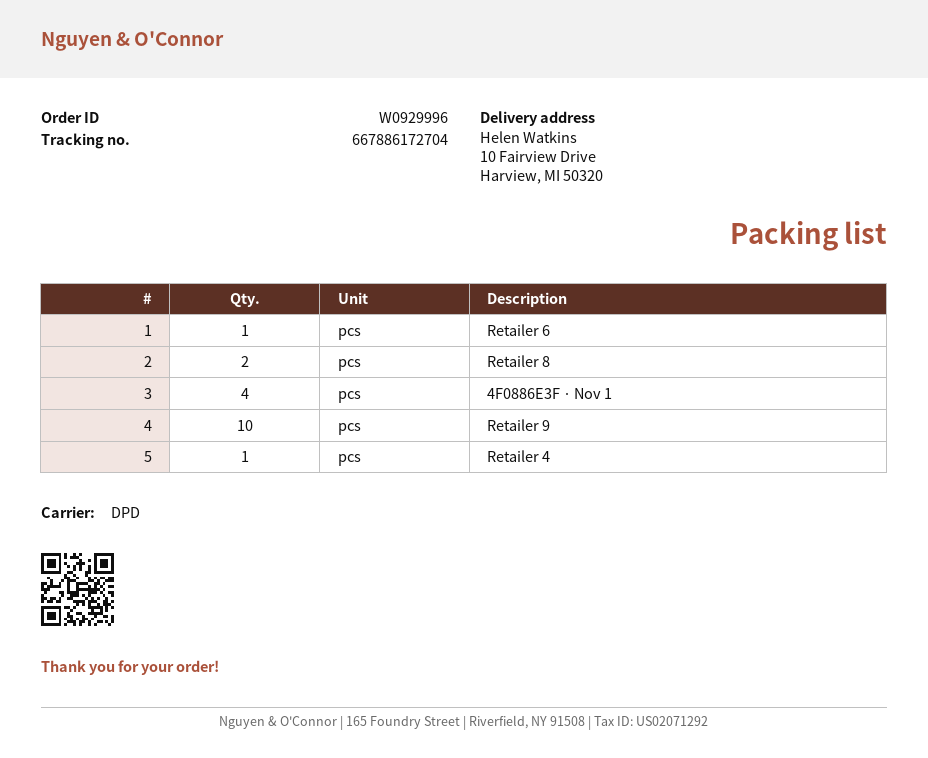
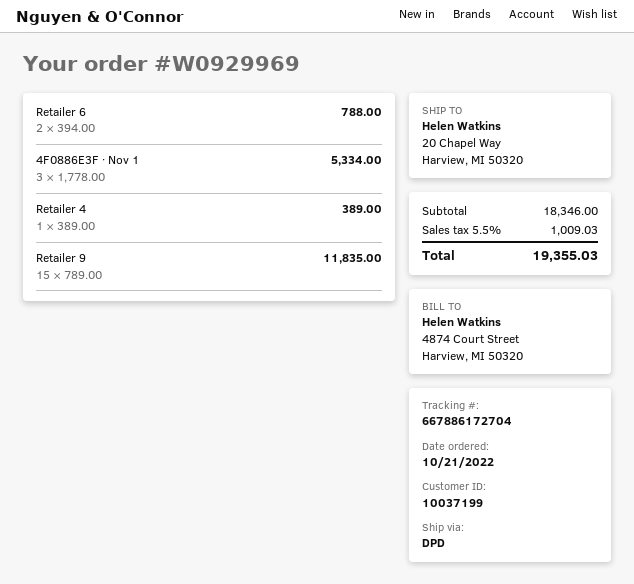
order number: W0929996 -> W0929969
ship to: 10 Fairview Drive, Harview, MI 50320 -> 20 Chapel Way, Harview, MI 50320
Retailer 6: 1 -> 2
Retailer 8: 2 -> none
4F0886E3F · Nov 1: 4 -> 3
Retailer 9: 10 -> 15

